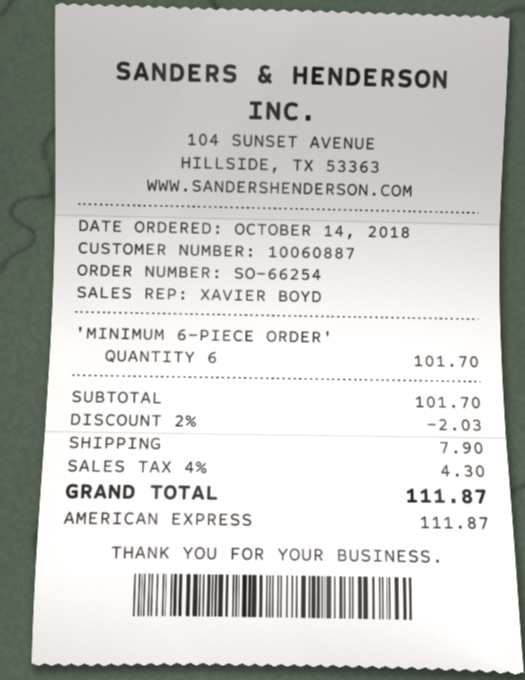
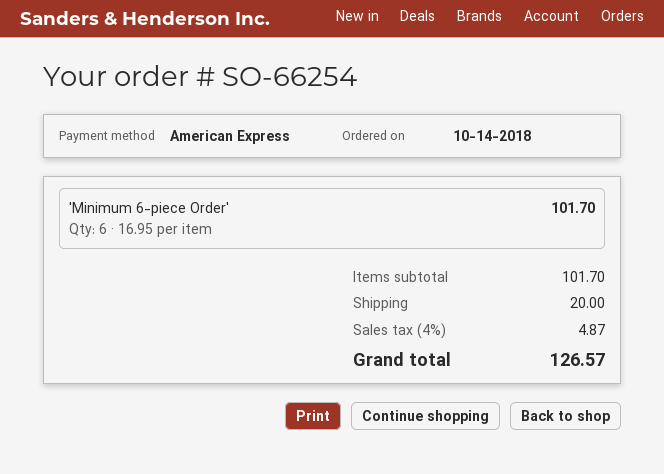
discount: 2% = 2.03 -> none
shipping: 7.90 -> 20.00
tax: 4% = 4.30 -> 4% = 4.87
total: 111.87 -> 126.57

